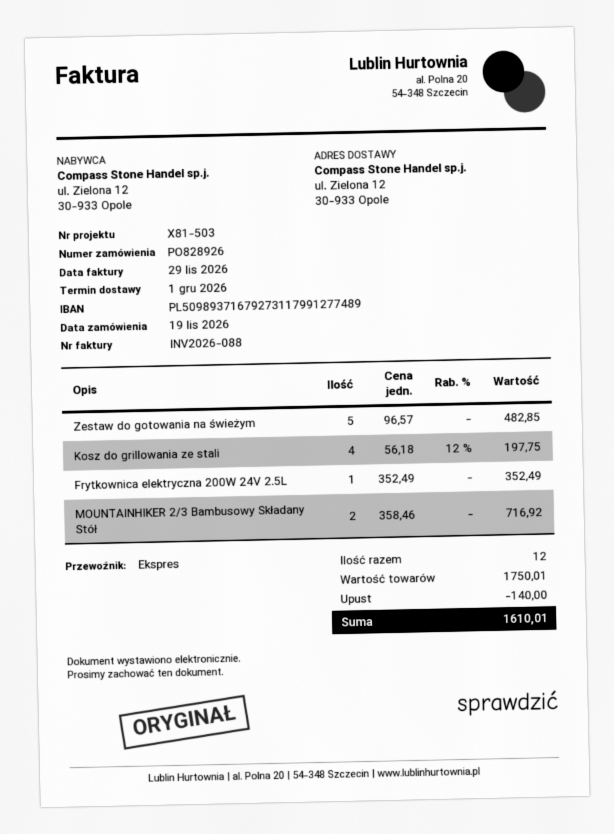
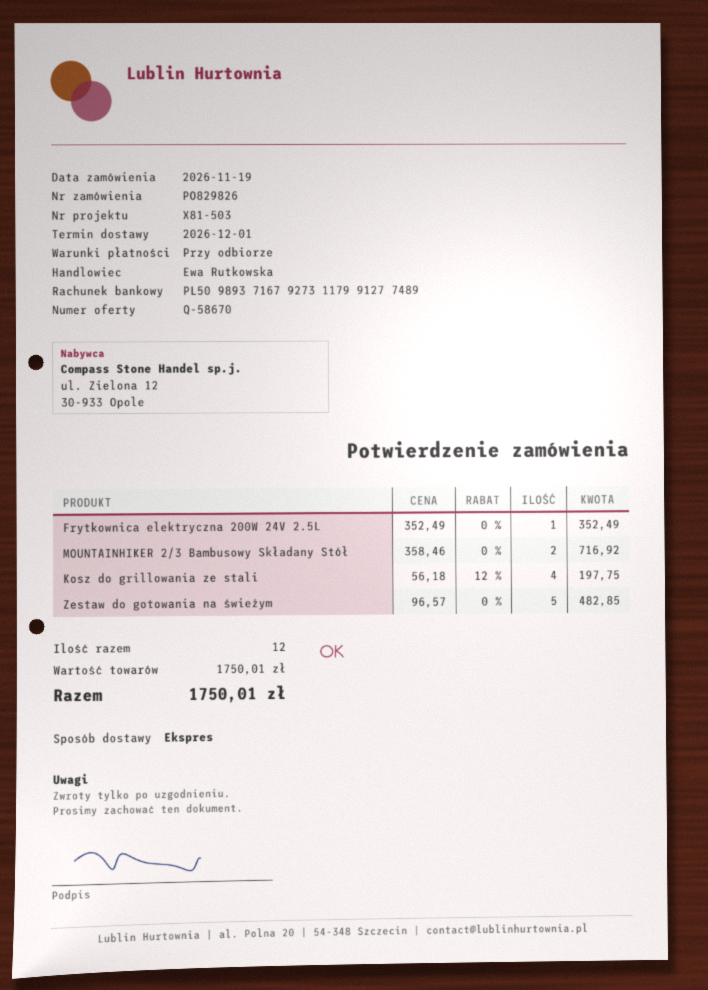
order number: PO828926 -> PO829826
discount: 140.00 -> none
total: 1610.01 -> 1750.01

